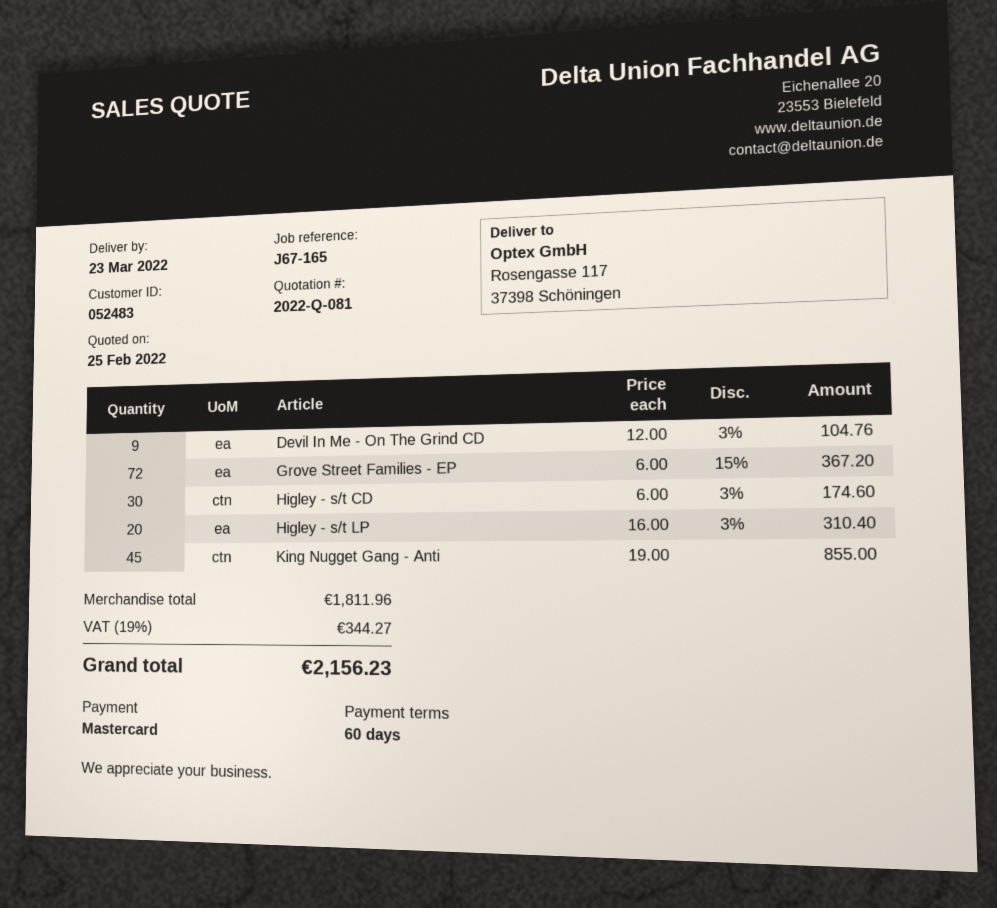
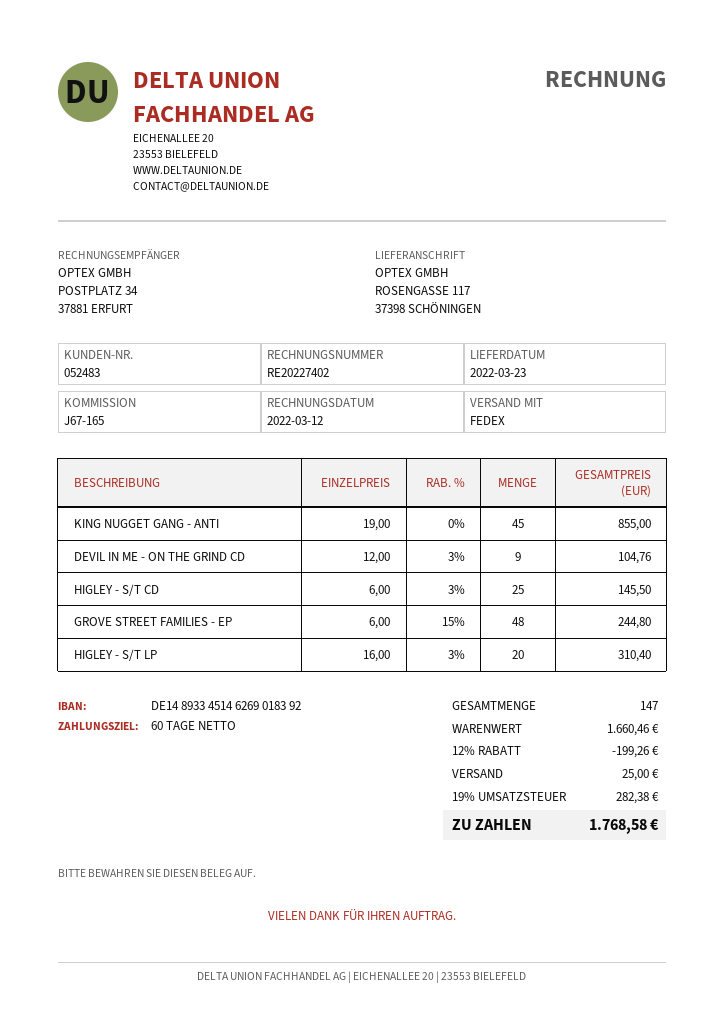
Grove Street Families - EP: 72 x 6.00 - 15% = 367.20 -> 48 x 6.00 - 15% = 244.80
Higley - s/t CD: 30 x 6.00 - 3% = 174.60 -> 25 x 6.00 - 3% = 145.50
subtotal: 1811.96 -> 1660.46
discount: none -> 12% = 199.26
shipping: none -> 25.00
tax: 19% = 344.27 -> 19% = 282.38
total: 2156.23 -> 1768.58

